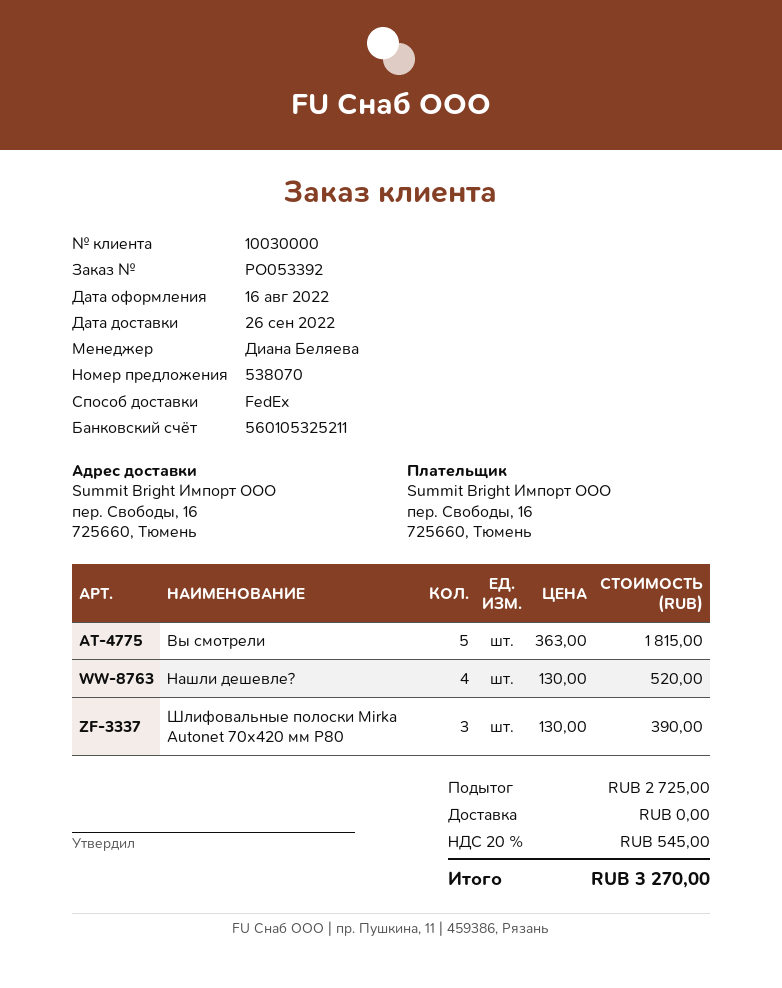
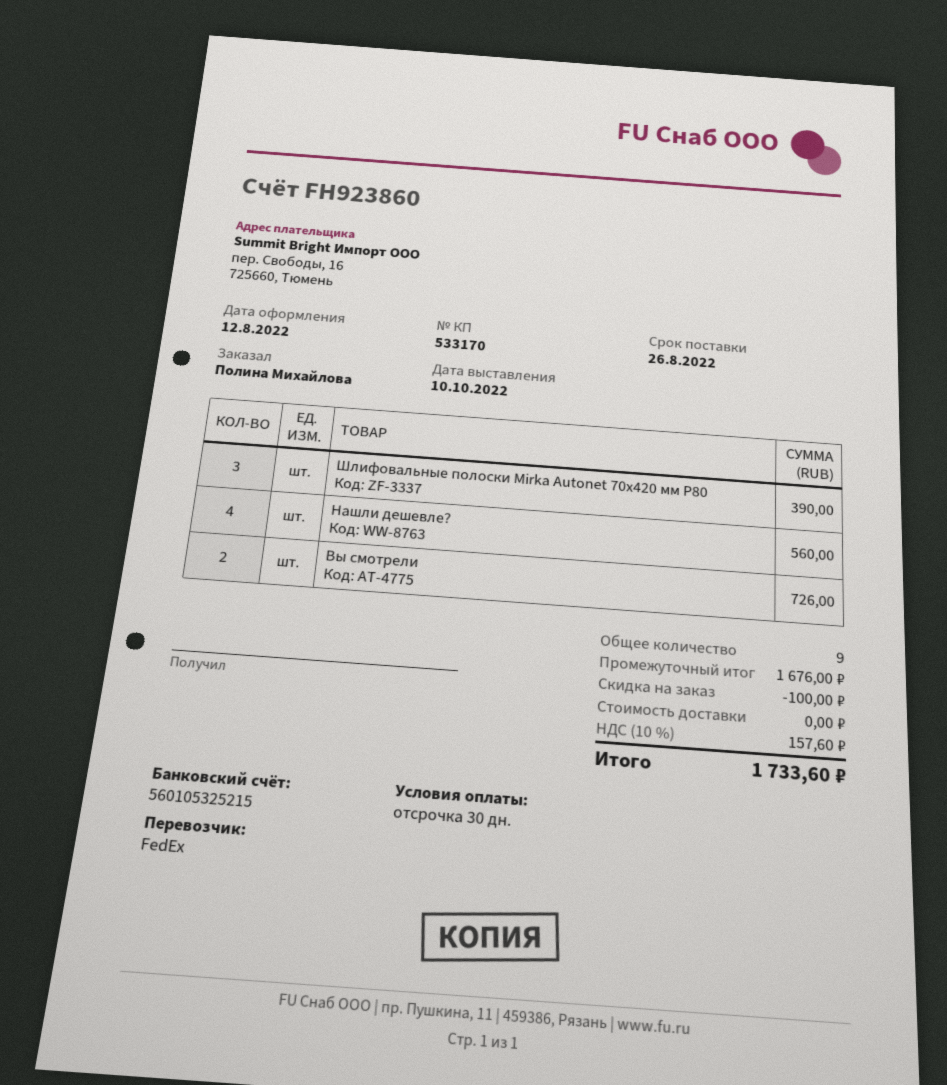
quote number: 538070 -> 533170
order date: 2022-08-16 -> 2022-08-12
delivery date: 2022-09-26 -> 2022-08-26
bank account: 560105325211 -> 560105325215
Вы смотрели: 5 for 1815.00 -> 2 for 726.00
Нашли дешевле?: 4 for 520.00 -> 4 for 560.00
subtotal: 2725.00 -> 1676.00
discount: none -> 100.00
tax: 20% = 545.00 -> 10% = 157.60
total: 3270.00 -> 1733.60

